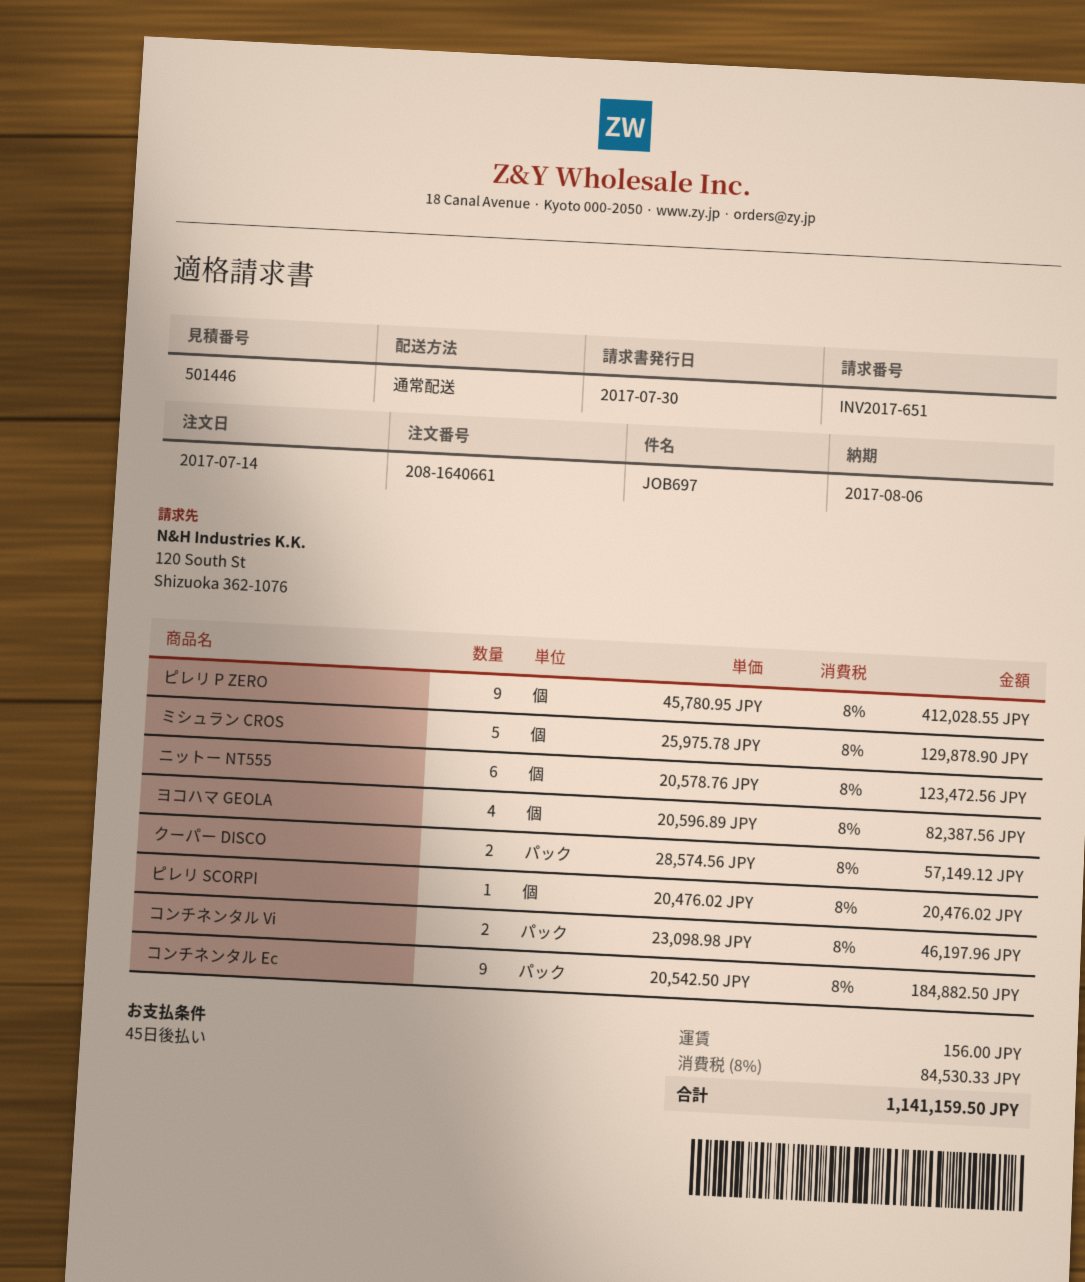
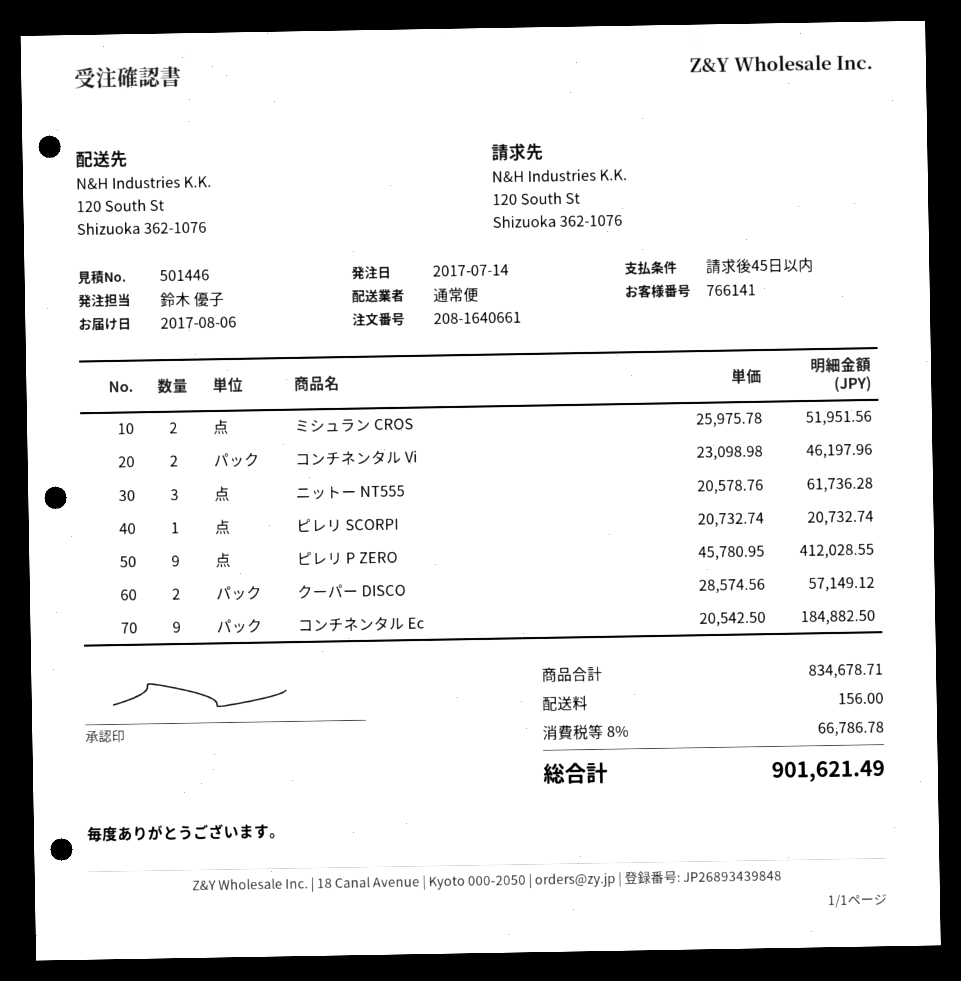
ミシュラン CROS: 5 x 25975.78 = 129878.90 -> 2 x 25975.78 = 51951.56
ニットー NT555: 6 x 20578.76 = 123472.56 -> 3 x 20578.76 = 61736.28
ヨコハマ GEOLA: 4 x 20596.89 = 82387.56 -> none
ピレリ SCORPI: 1 x 20476.02 = 20476.02 -> 1 x 20732.74 = 20732.74
tax: 8% = 84530.33 -> 8% = 66786.78
total: 1141159.50 -> 901621.49

